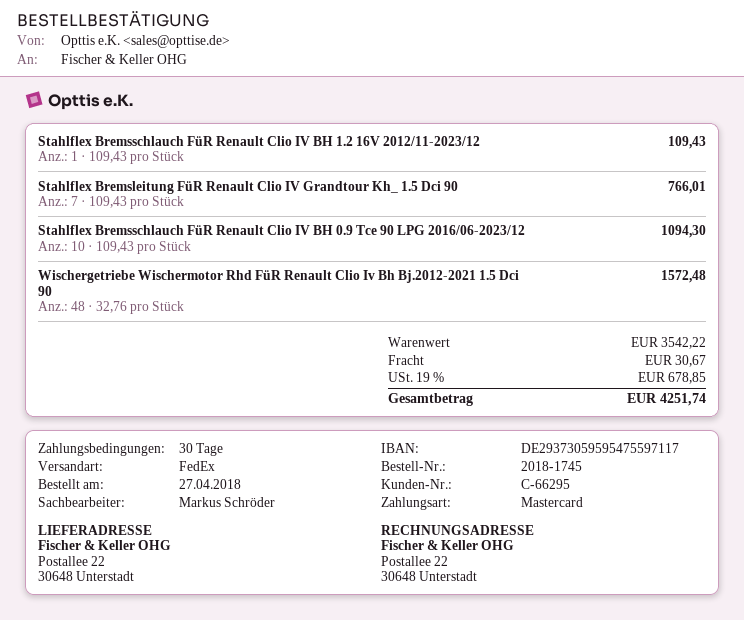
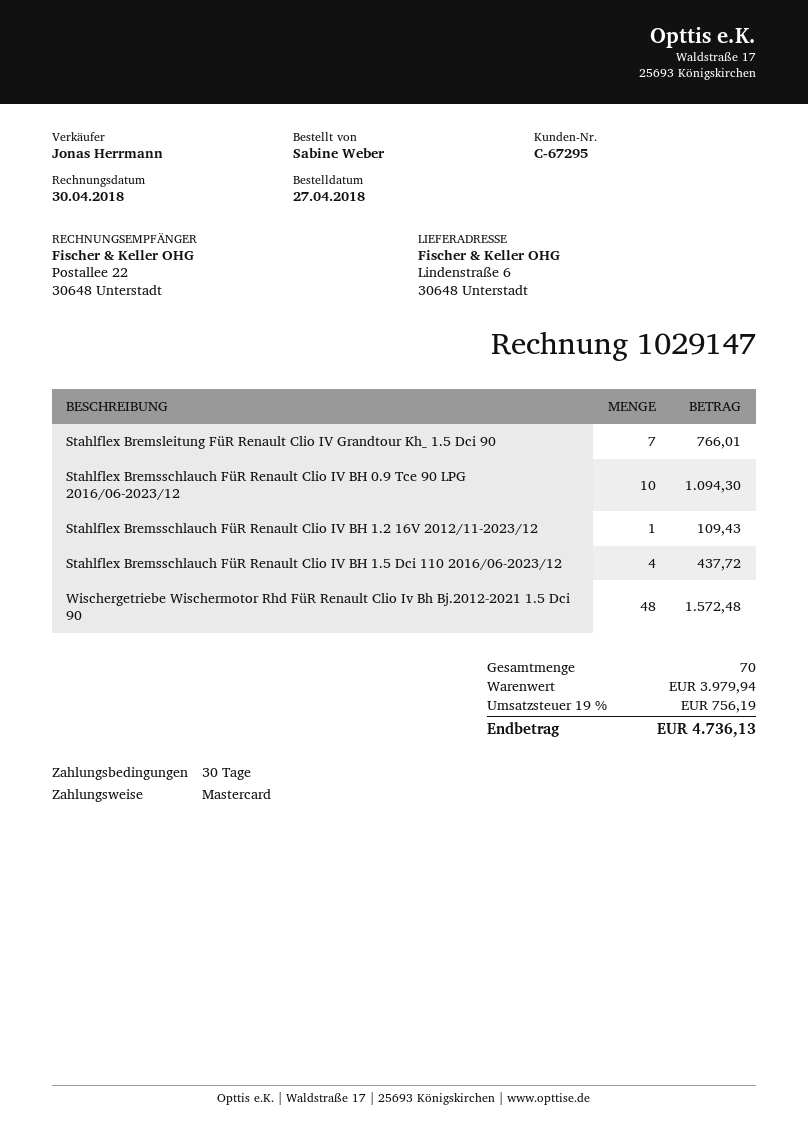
customer number: C-66295 -> C-67295
sales rep: Markus Schröder -> Jonas Herrmann
ship to: Postallee 22, 30648 Unterstadt -> Lindenstraße 6, 30648 Unterstadt
Stahlflex Bremsschlauch FüR Renault Clio IV BH 1.5 Dci 110 2016/06-2023/12: none -> 4 for 437.72
subtotal: 3542.22 -> 3979.94
shipping: 30.67 -> none
tax: 19% = 678.85 -> 19% = 756.19
total: 4251.74 -> 4736.13

